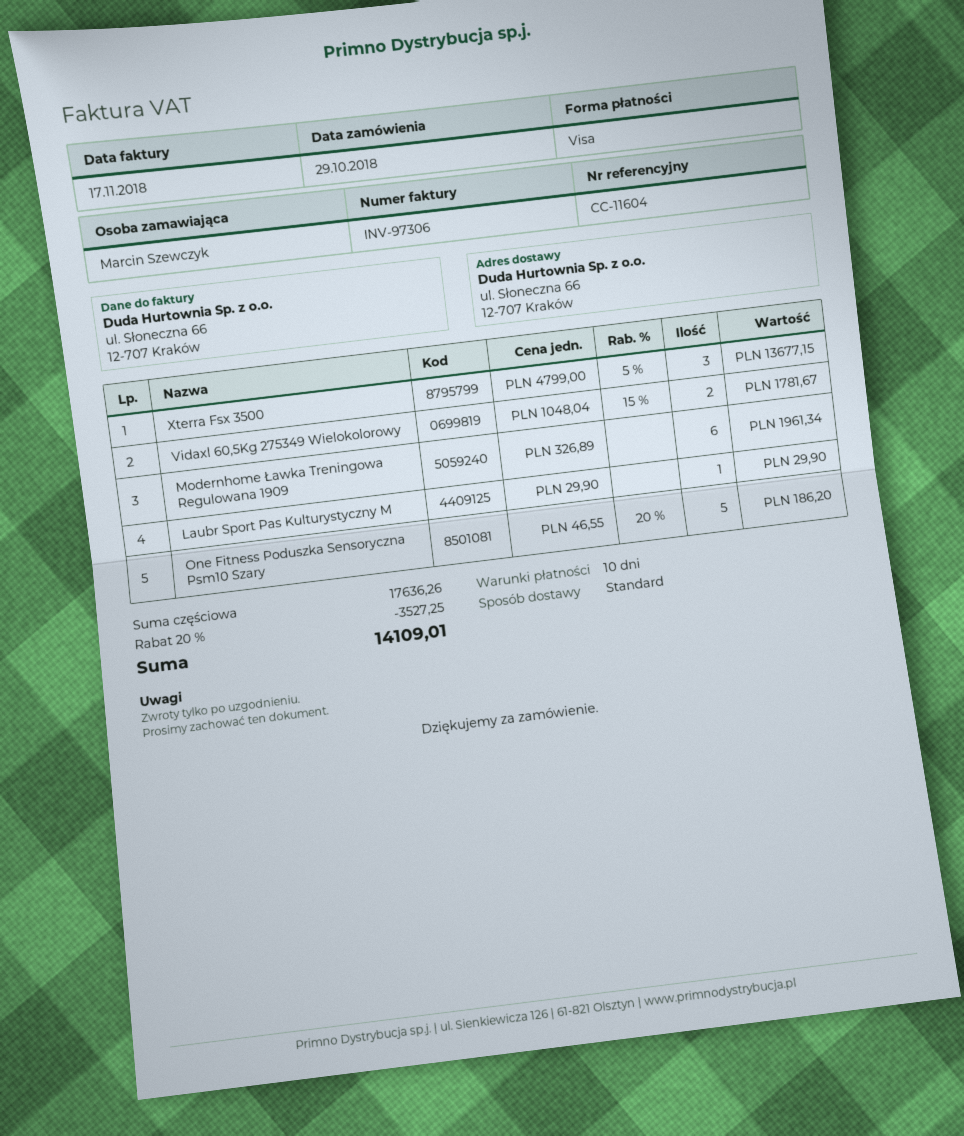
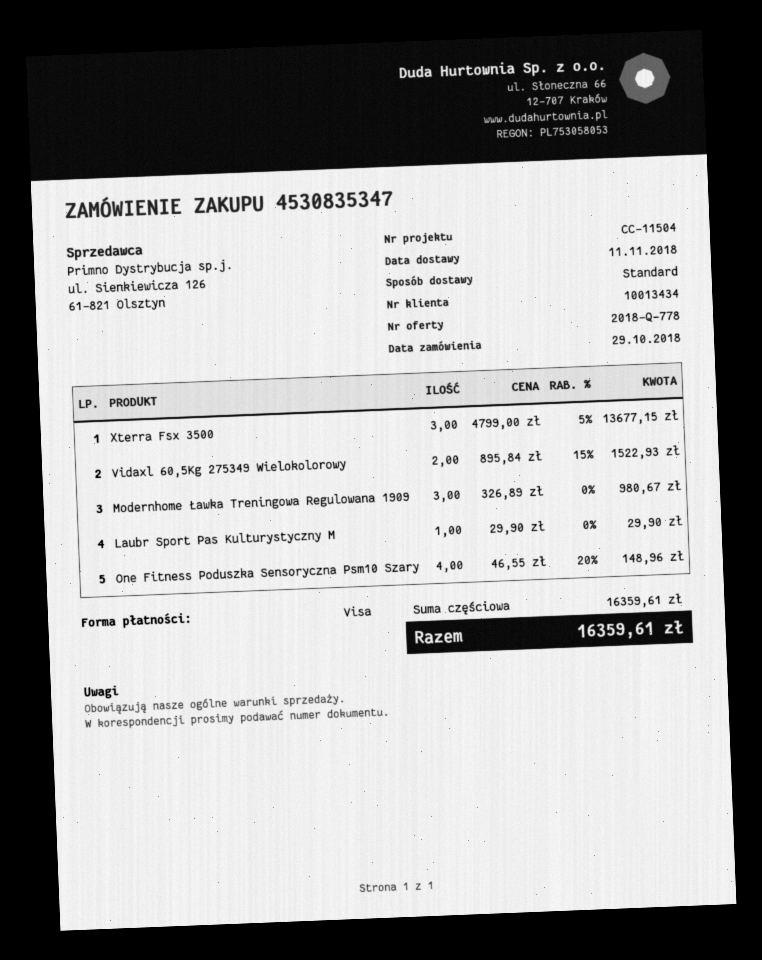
reference: CC-11604 -> CC-11504
Vidaxl 60,5Kg 275349 Wielokolorowy: 2 x 1048.04 - 15% = 1781.67 -> 2 x 895.84 - 15% = 1522.93
Modernhome Ławka Treningowa Regulowana 1909: 6 x 326.89 = 1961.34 -> 3 x 326.89 = 980.67
One Fitness Poduszka Sensoryczna Psm10 Szary: 5 x 46.55 - 20% = 186.20 -> 4 x 46.55 - 20% = 148.96
subtotal: 17636.26 -> 16359.61
discount: 20% = 3527.25 -> none
total: 14109.01 -> 16359.61

